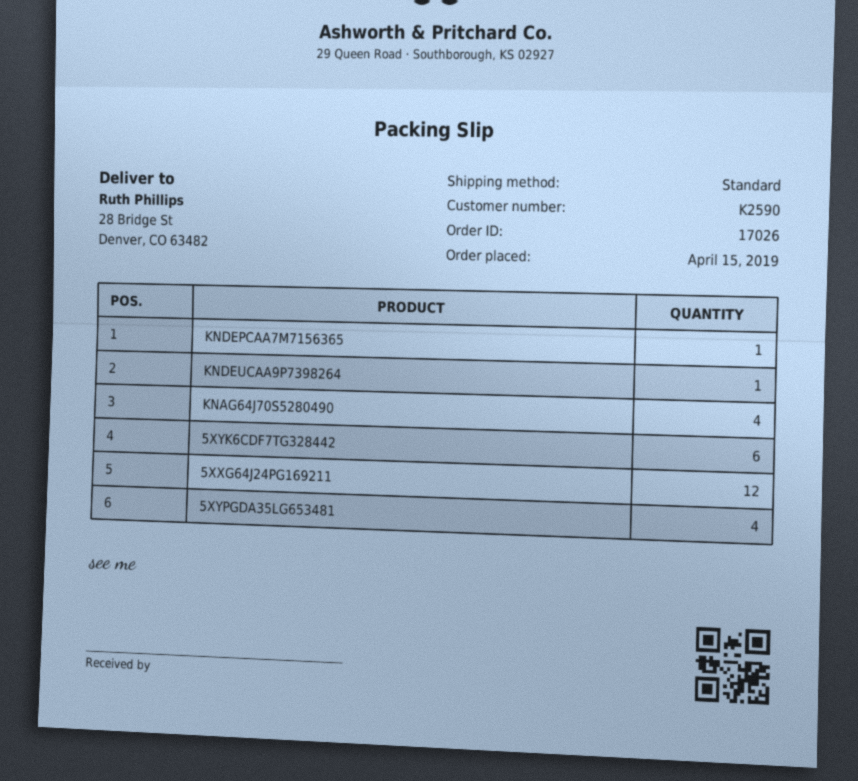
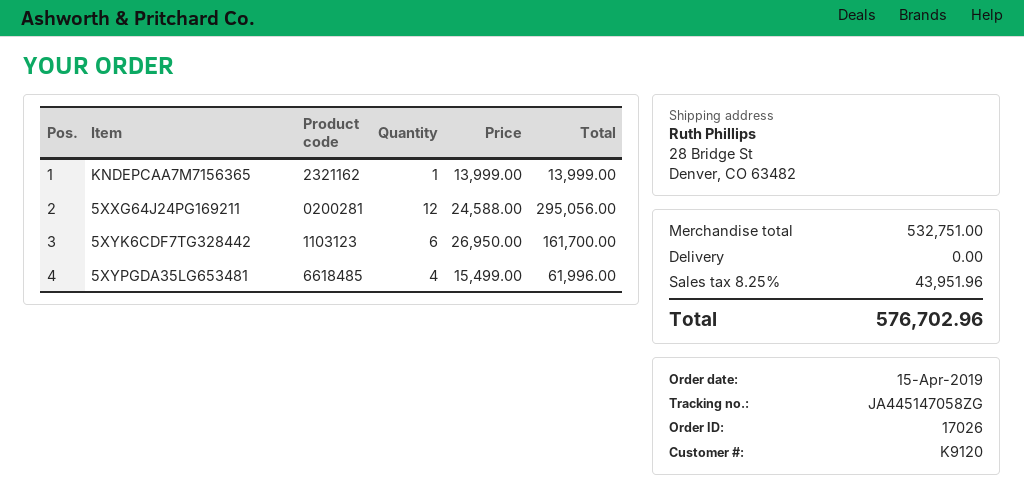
customer number: K2590 -> K9120
KNDEUCAA9P7398264: 1 -> none
KNAG64J70S5280490: 4 -> none

